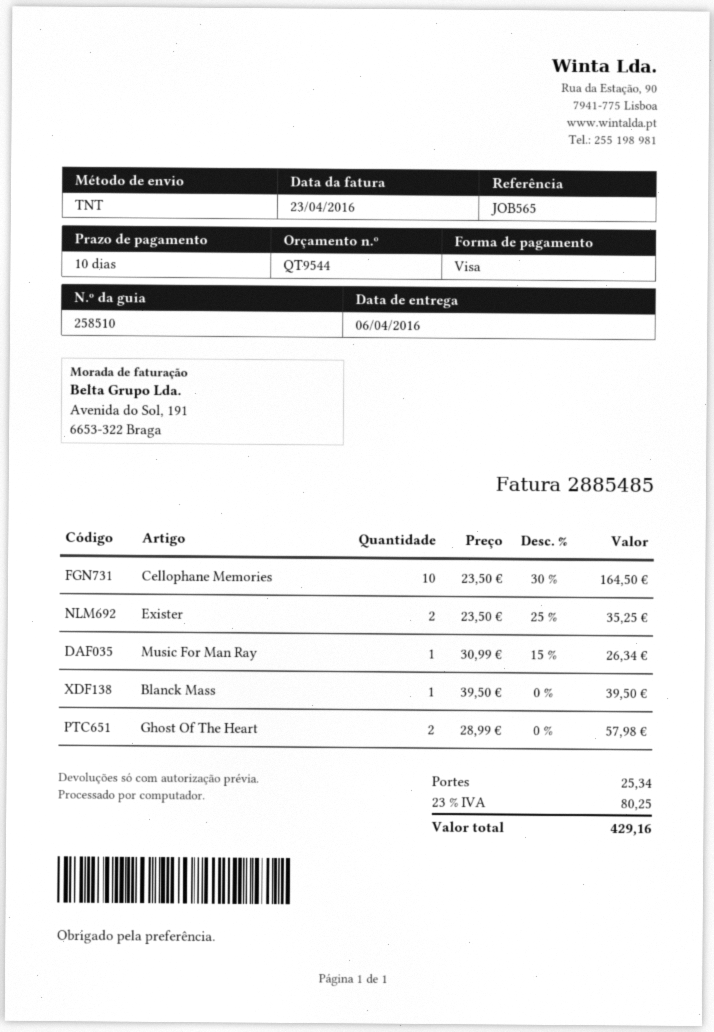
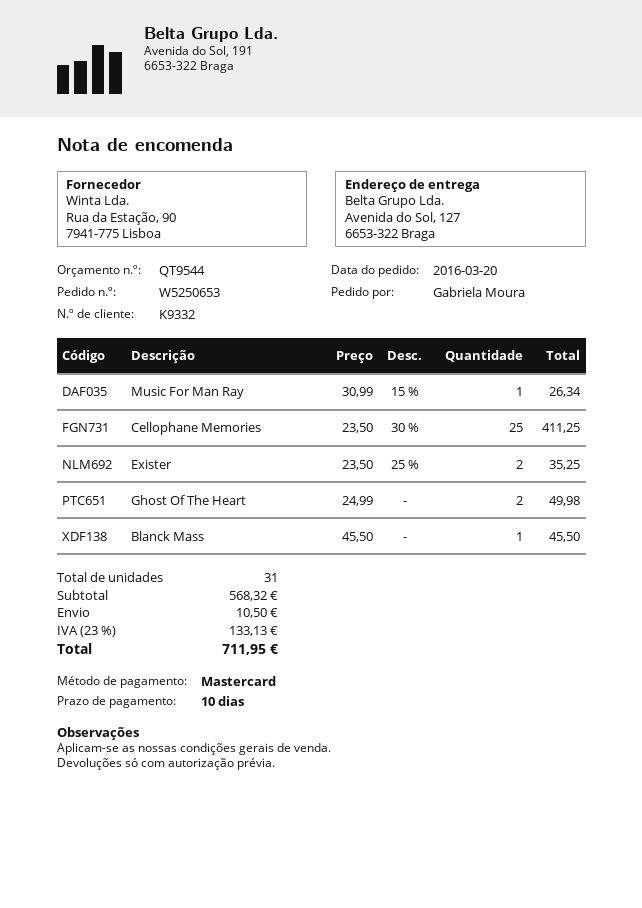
payment method: Visa -> Mastercard
Cellophane Memories: 10 x 23.50 - 30% = 164.50 -> 25 x 23.50 - 30% = 411.25
Blanck Mass: 1 x 39.50 = 39.50 -> 1 x 45.50 = 45.50
Ghost Of The Heart: 2 x 28.99 = 57.98 -> 2 x 24.99 = 49.98
shipping: 25.34 -> 10.50
tax: 23% = 80.25 -> 23% = 133.13
total: 429.16 -> 711.95

